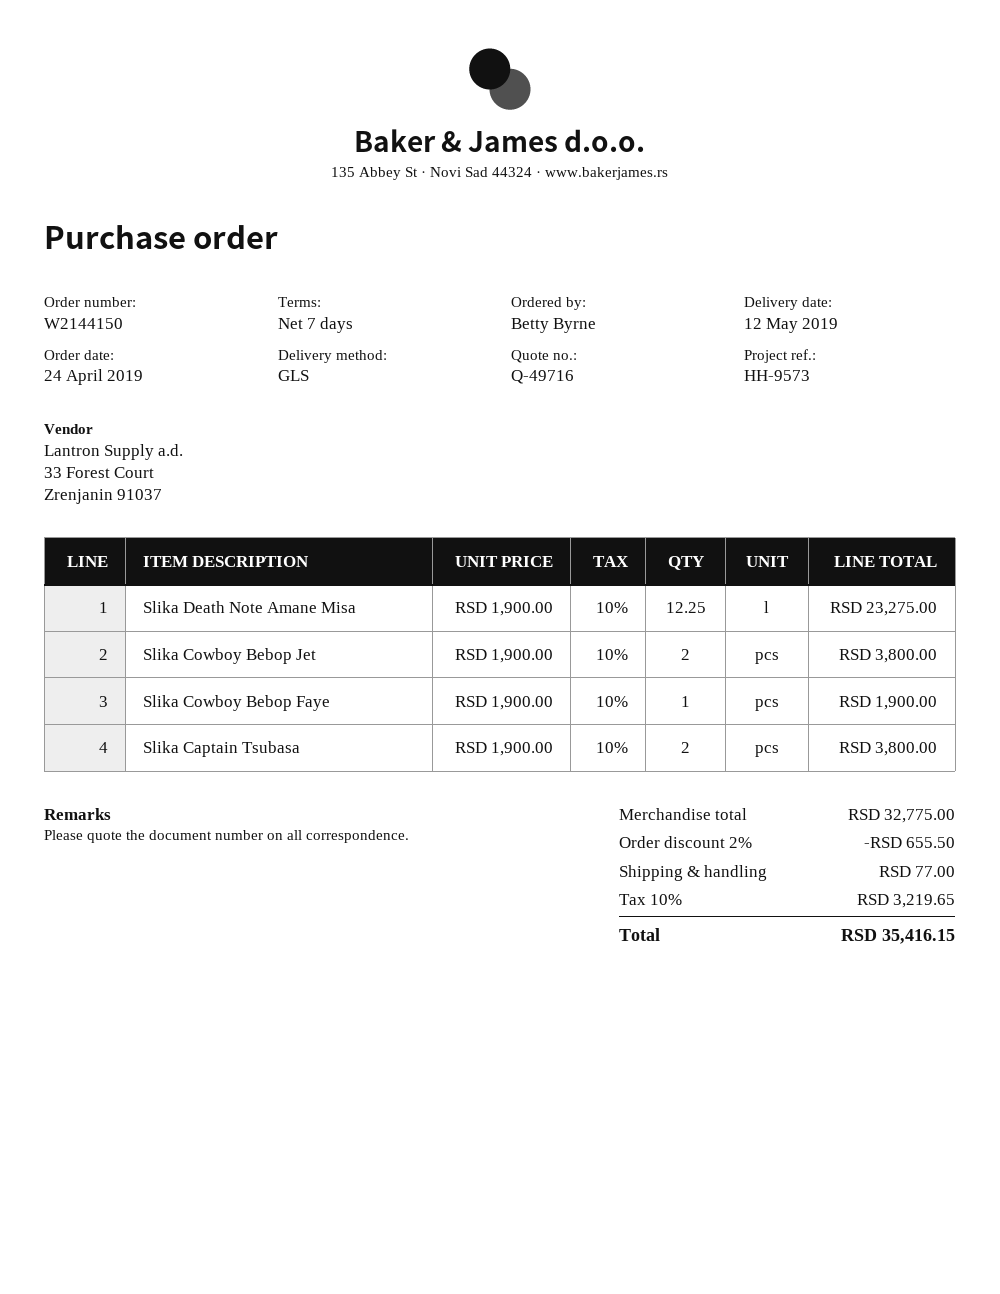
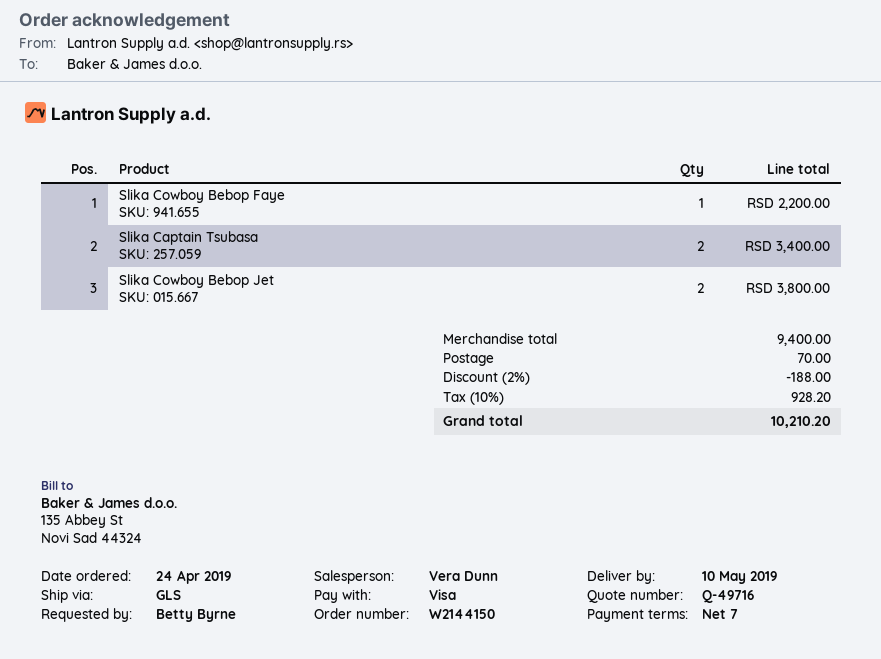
delivery date: 2019-05-12 -> 2019-05-10
Slika Death Note Amane Misa: 12.25 for 23275.00 -> none
Slika Cowboy Bebop Faye: 1 for 1900.00 -> 1 for 2200.00
Slika Captain Tsubasa: 2 for 3800.00 -> 2 for 3400.00
subtotal: 32775.00 -> 9400.00
discount: 2% = 655.50 -> 2% = 188.00
shipping: 77.00 -> 70.00
tax: 10% = 3219.65 -> 10% = 928.20
total: 35416.15 -> 10210.20

